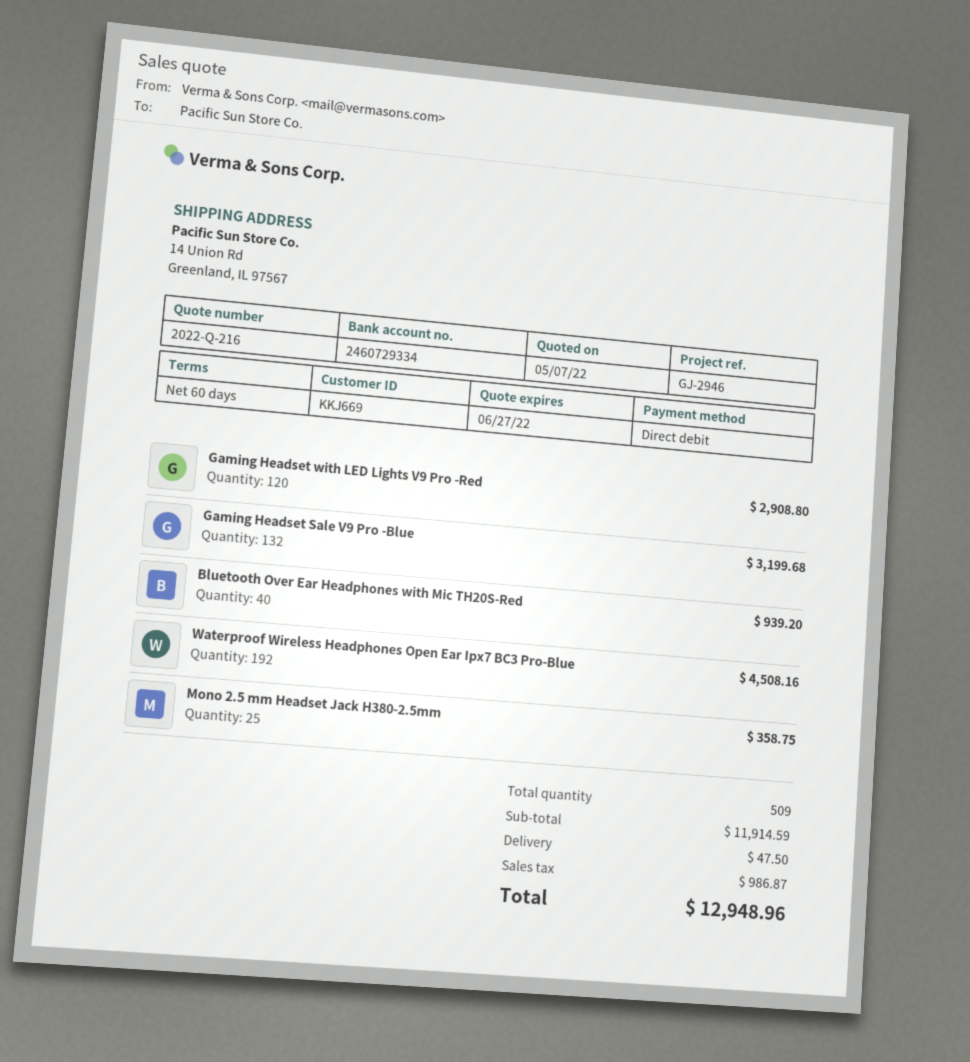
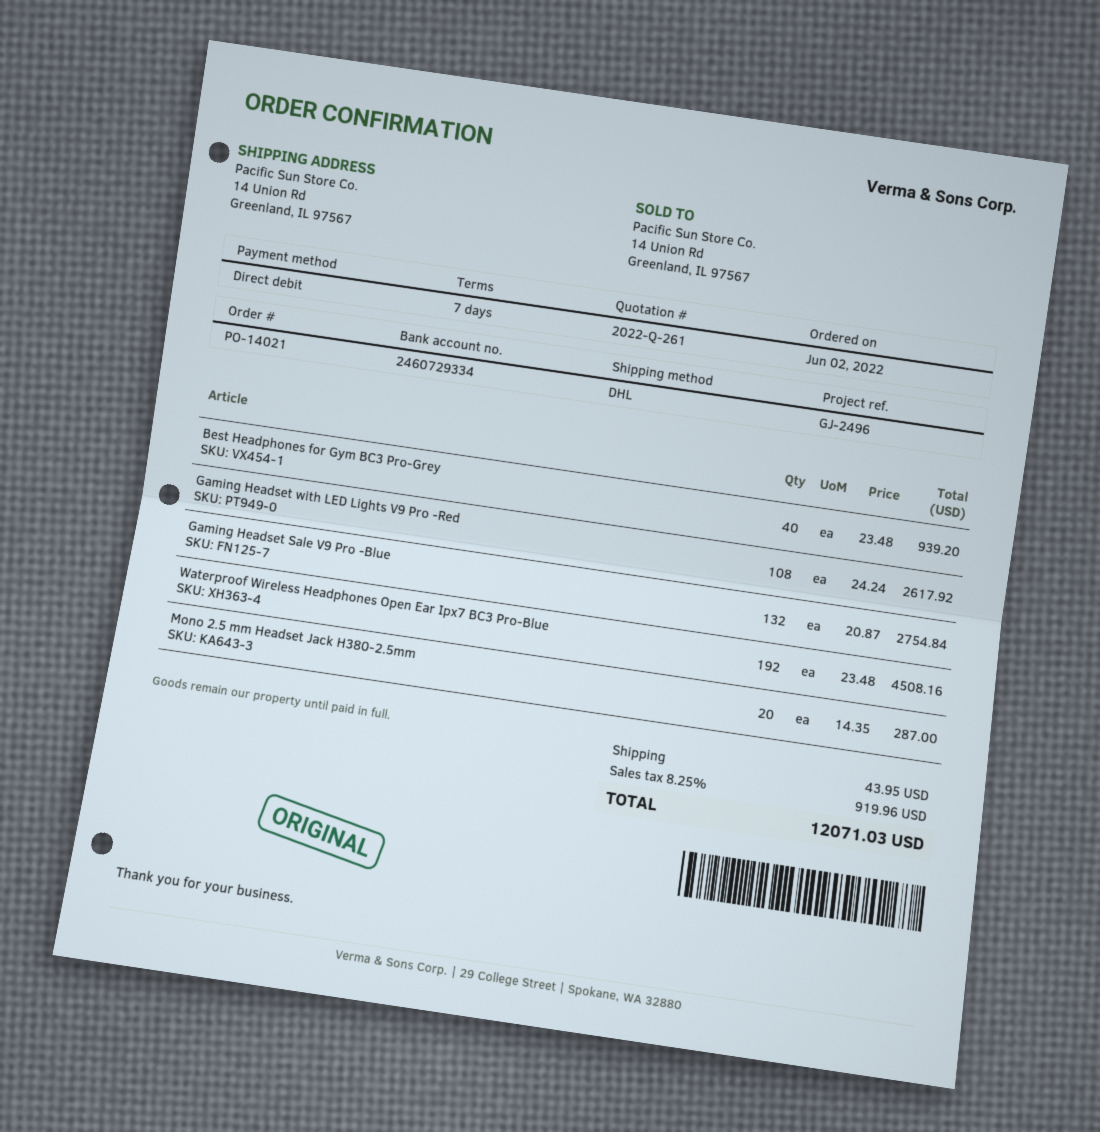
quote number: 2022-Q-216 -> 2022-Q-261
payment terms: 60 days -> 7 days
reference: GJ-2946 -> GJ-2496
Gaming Headset with LED Lights V9 Pro -Red: 120 for 2908.80 -> 108 for 2617.92
Gaming Headset Sale V9 Pro -Blue: 132 for 3199.68 -> 132 for 2754.84
Bluetooth Over Ear Headphones with Mic TH20S-Red: 40 for 939.20 -> none
Mono 2.5 mm Headset Jack H380-2.5mm: 25 for 358.75 -> 20 for 287.00
Best Headphones for Gym BC3 Pro-Grey: none -> 40 for 939.20
shipping: 47.50 -> 43.95
tax: 986.87 -> 919.96
total: 12948.96 -> 12071.03

